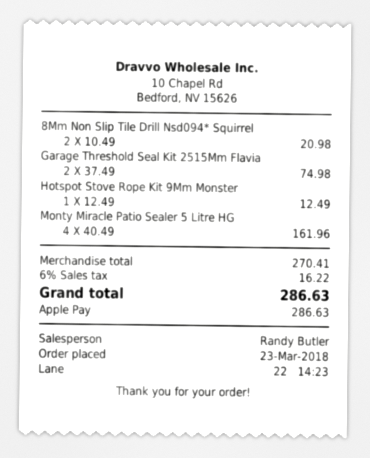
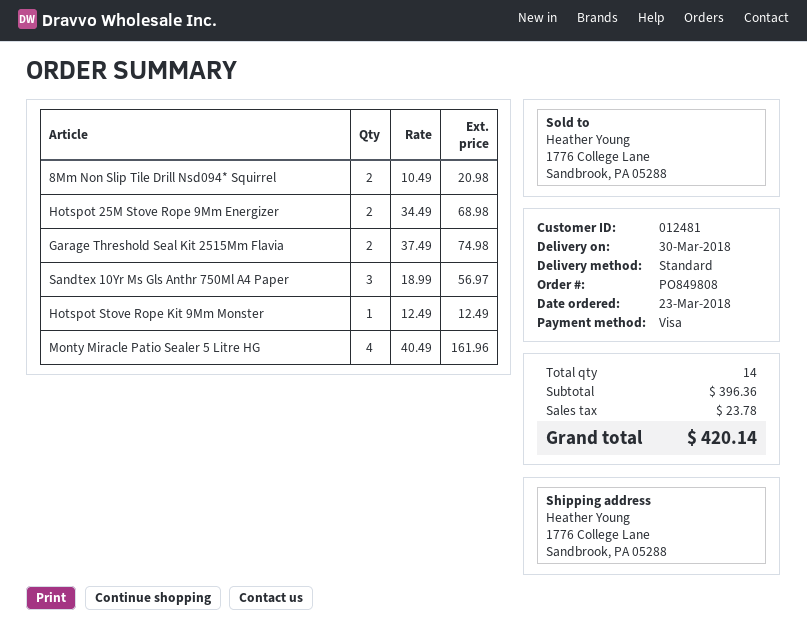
payment method: Apple Pay -> Visa
Hotspot 25M Stove Rope 9Mm Energizer: none -> 2 x 34.49 = 68.98
Sandtex 10Yr Ms Gls Anthr 750Ml A4 Paper: none -> 3 x 18.99 = 56.97
subtotal: 270.41 -> 396.36
tax: 16.22 -> 23.78
total: 286.63 -> 420.14

